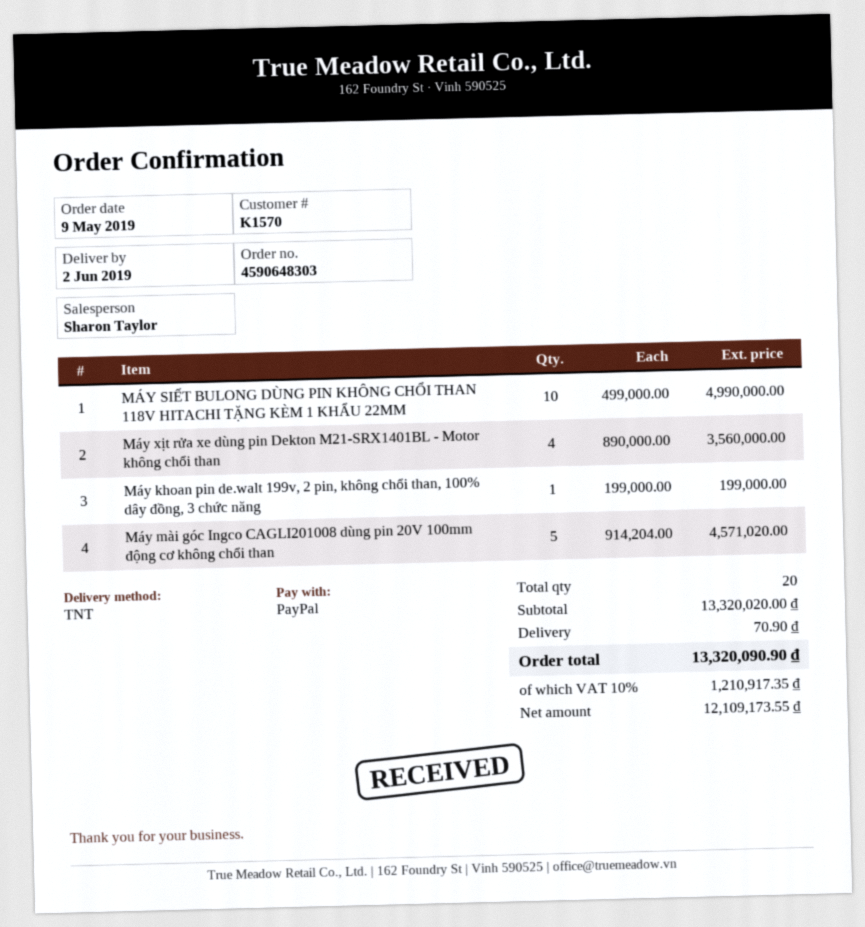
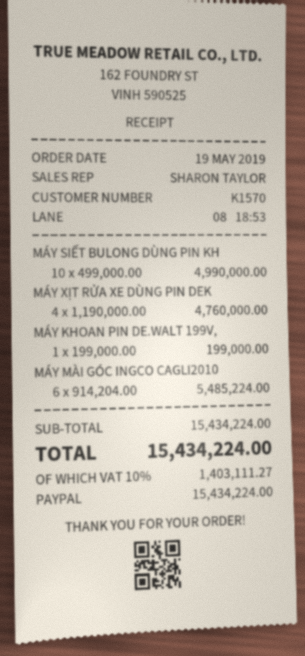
order date: 2019-05-09 -> 2019-05-19
Máy xịt rửa xe dùng pin Dekton M21-SRX1401BL - Motor không chổi than: 4 x 890000.00 = 3560000.00 -> 4 x 1190000.00 = 4760000.00
Máy mài góc Ingco CAGLI201008 dùng pin 20V 100mm động cơ không chổi than: 5 x 914204.00 = 4571020.00 -> 6 x 914204.00 = 5485224.00
subtotal: 13320020.00 -> 15434224.00
shipping: 70.90 -> none
tax: 10% = 1210917.35 -> 10% = 1403111.27
total: 13320090.90 -> 15434224.00

